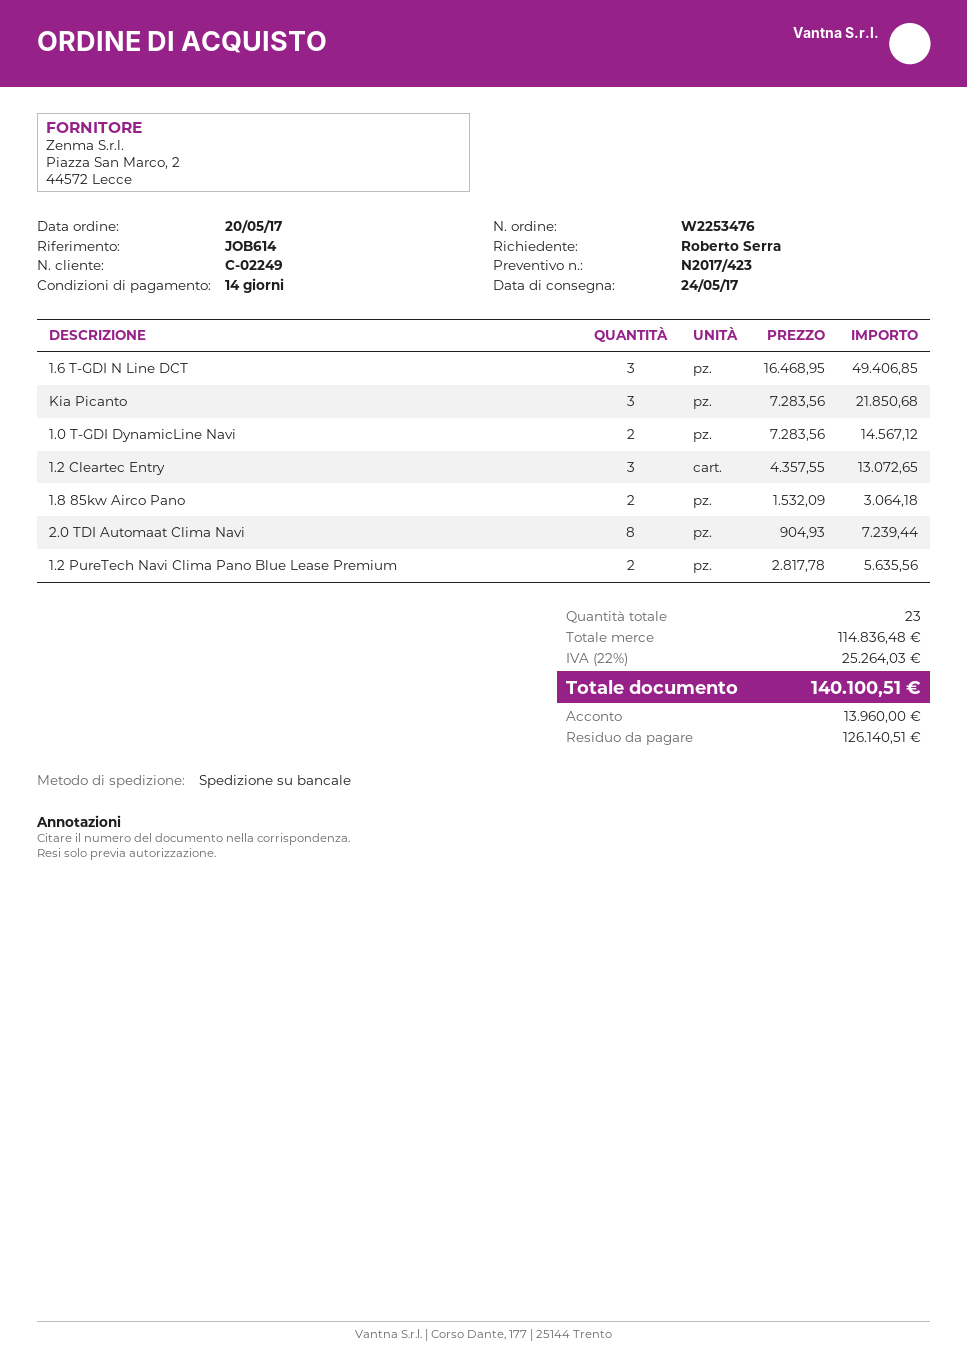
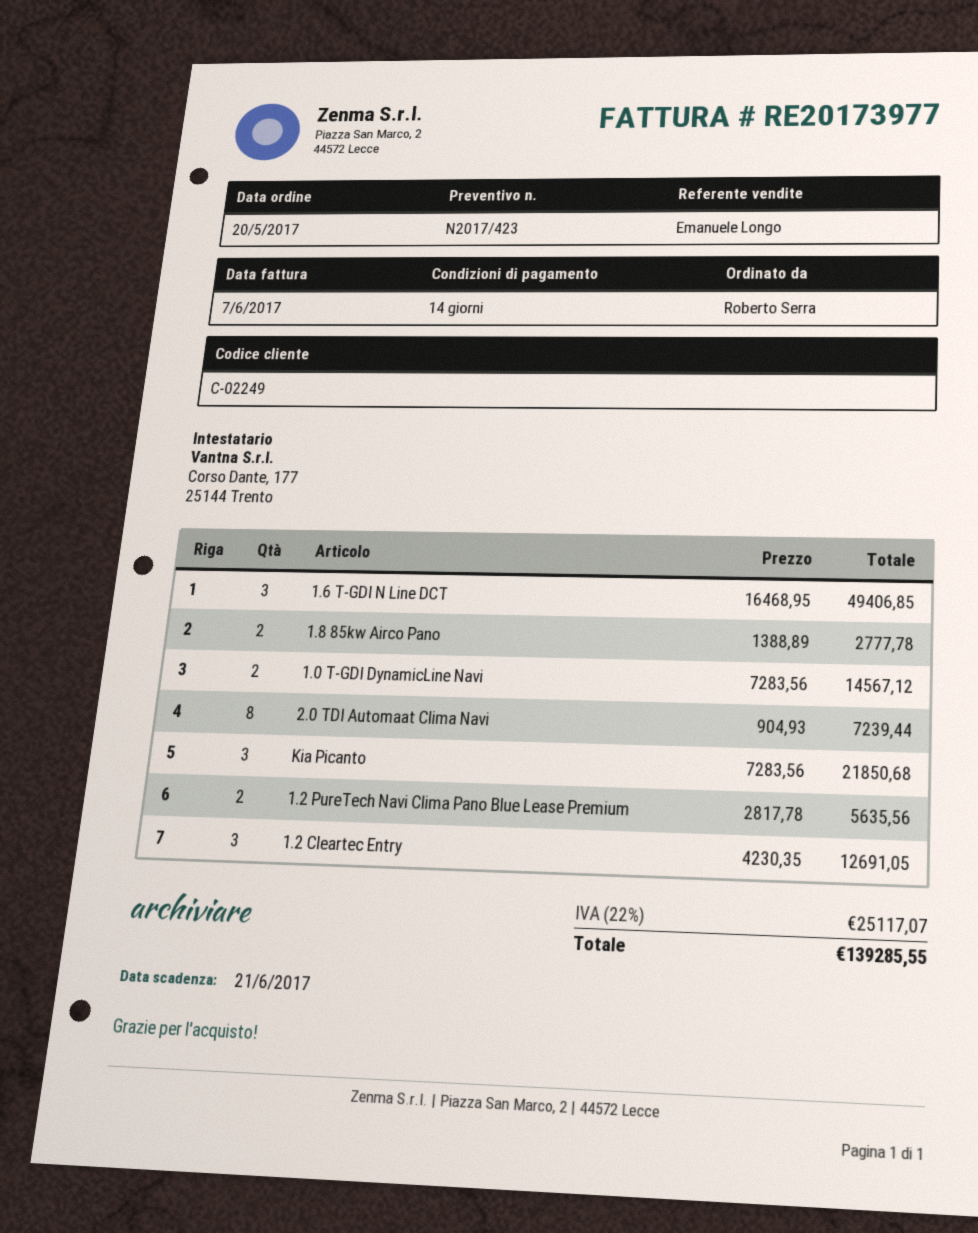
1.2 Cleartec Entry: 3 x 4357.55 = 13072.65 -> 3 x 4230.35 = 12691.05
1.8 85kw Airco Pano: 2 x 1532.09 = 3064.18 -> 2 x 1388.89 = 2777.78
tax: 22% = 25264.03 -> 22% = 25117.07
total: 140100.51 -> 139285.55

